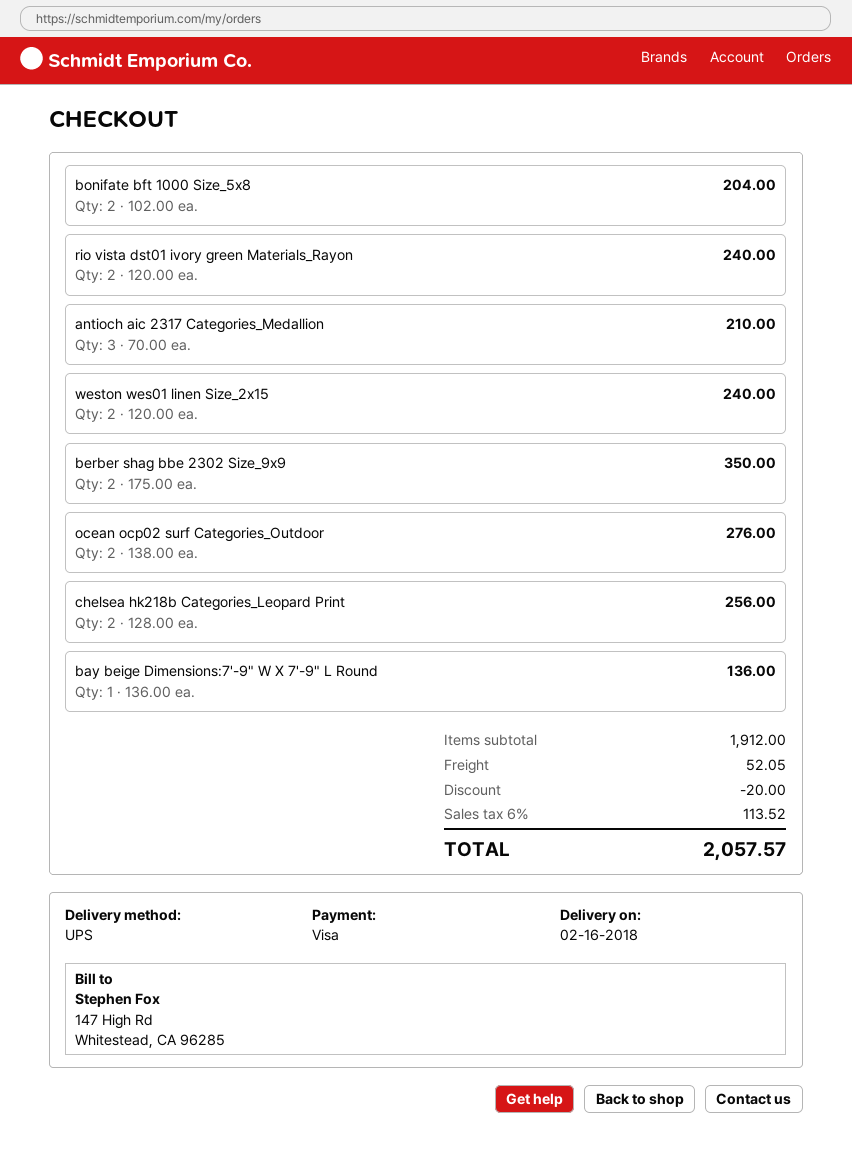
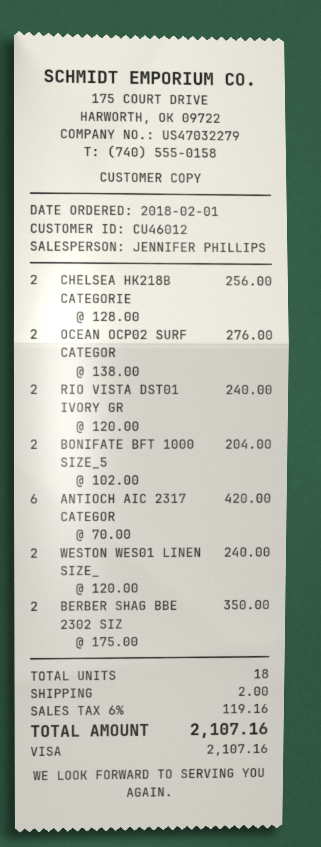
antioch aic 2317 Categories_Medallion: 3 x 70.00 = 210.00 -> 6 x 70.00 = 420.00
bay beige Dimensions:7'-9" W X 7'-9" L Round: 1 x 136.00 = 136.00 -> none
discount: 20.00 -> none
shipping: 52.05 -> 2.00
tax: 6% = 113.52 -> 6% = 119.16
total: 2057.57 -> 2107.16

